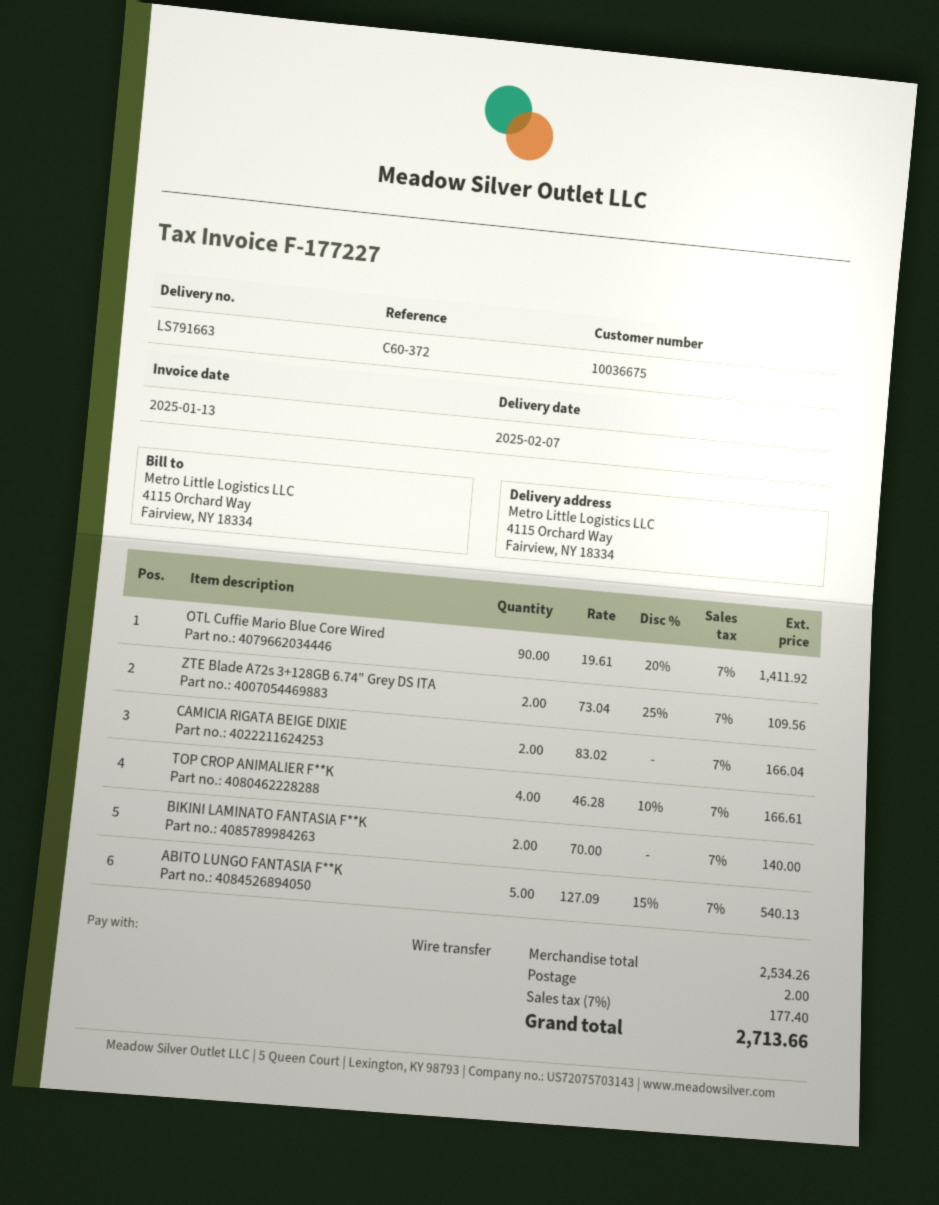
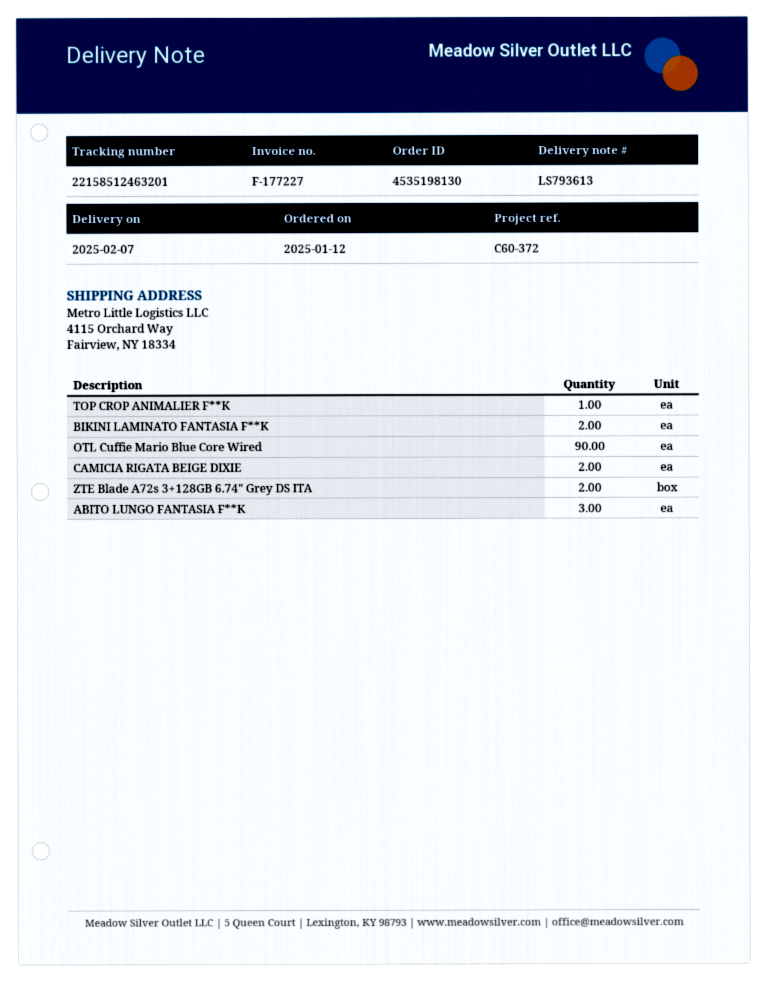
delivery note number: LS791663 -> LS793613
TOP CROP ANIMALIER F**K: 4 -> 1
ABITO LUNGO FANTASIA F**K: 5 -> 3

